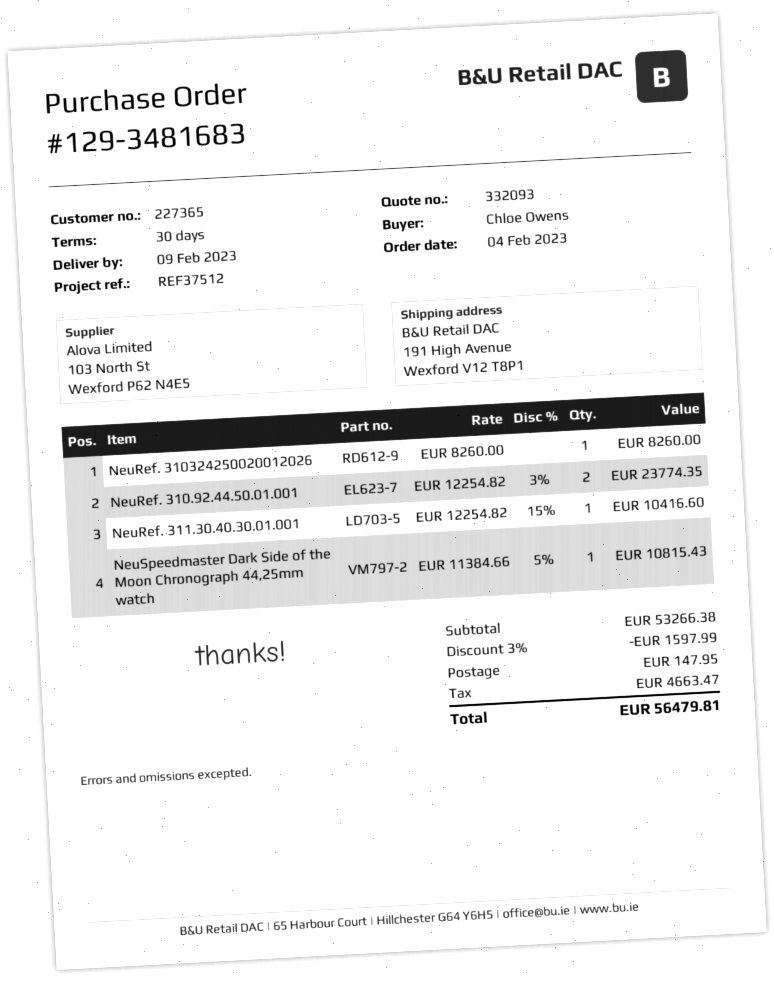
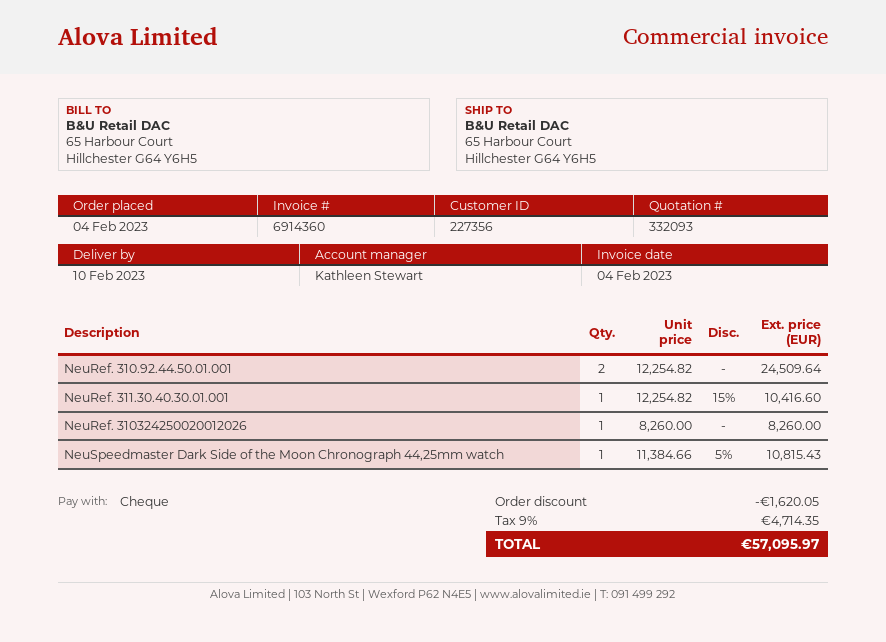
delivery date: 2023-02-09 -> 2023-02-10
customer number: 227365 -> 227356
ship to: 191 High Avenue, Wexford V12 T8P1 -> 65 Harbour Court, Hillchester G64 Y6H5
NeuRef. 310.92.44.50.01.001: 2 x 12254.82 - 3% = 23774.35 -> 2 x 12254.82 = 24509.64
discount: 1597.99 -> 1620.05
shipping: 147.95 -> none
tax: 4663.47 -> 4714.35
total: 56479.81 -> 57095.97

